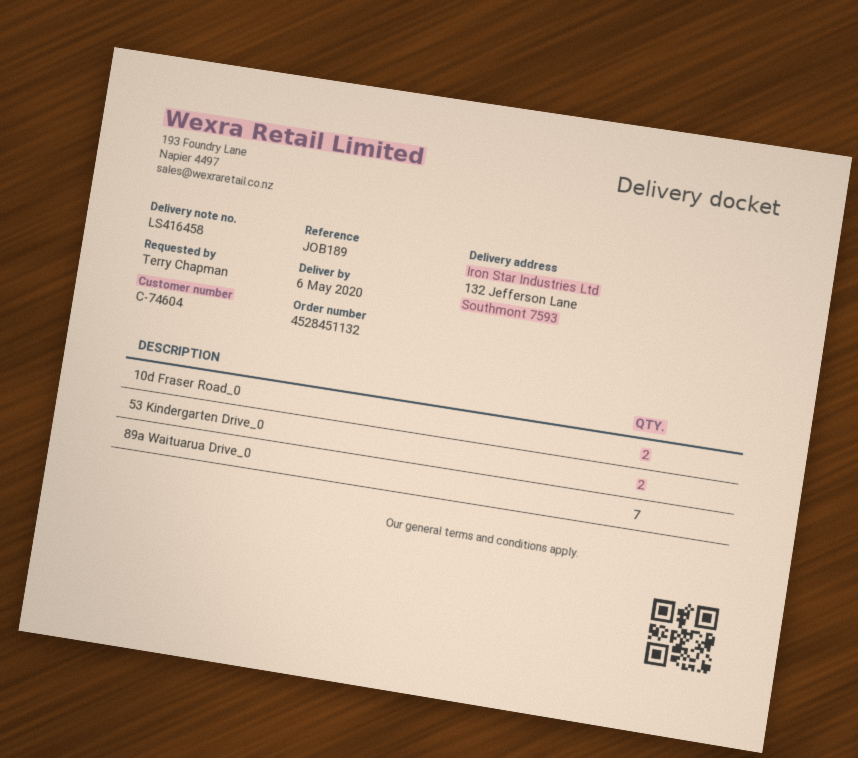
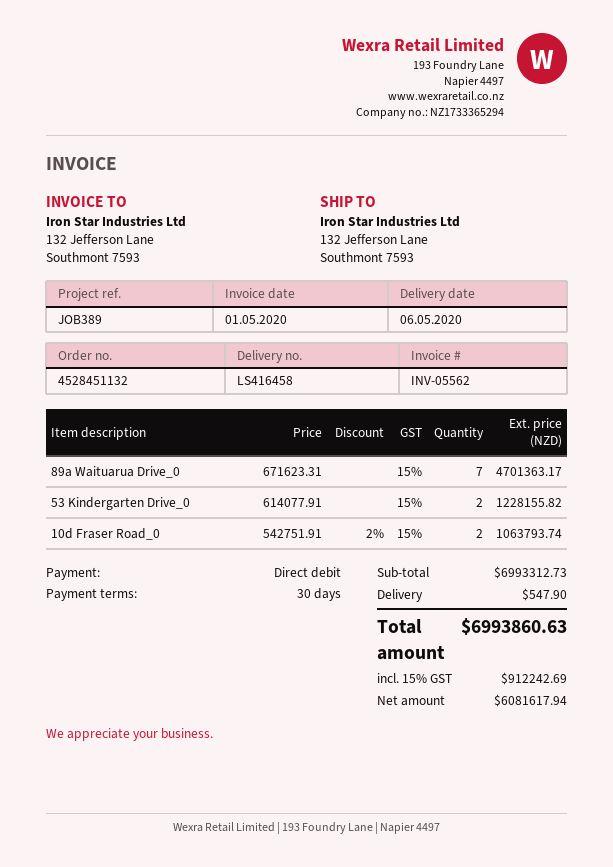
reference: JOB189 -> JOB389

